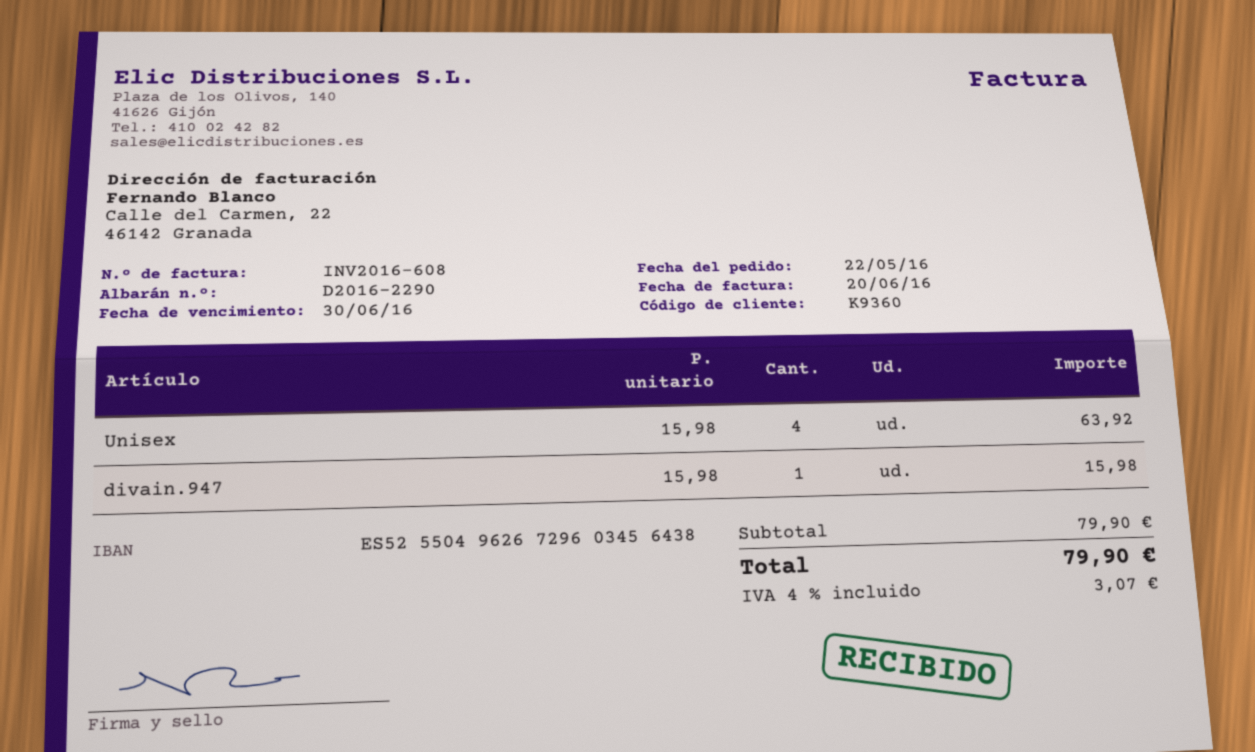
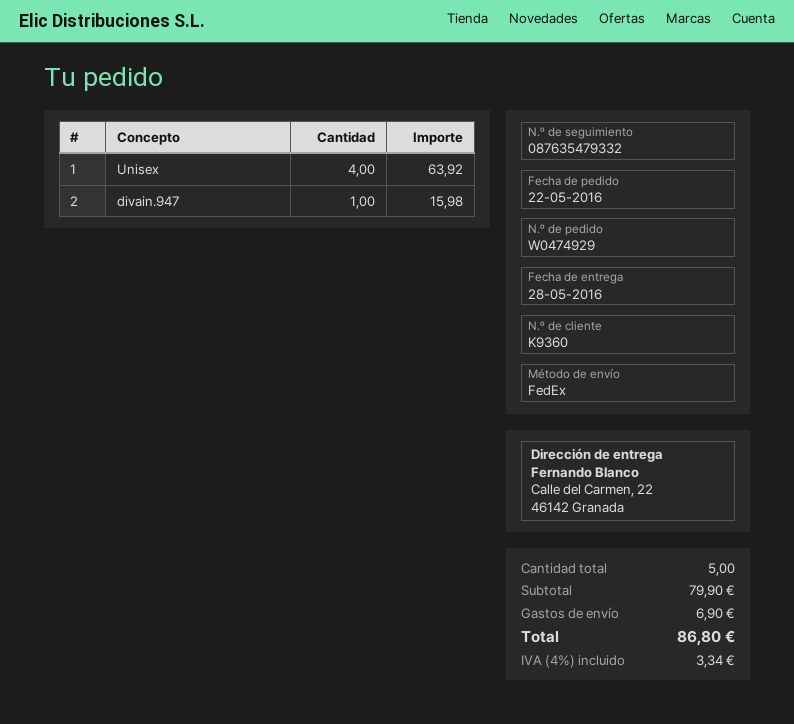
shipping: none -> 6.90
tax: 4% = 3.07 -> 4% = 3.34
total: 79.90 -> 86.80

